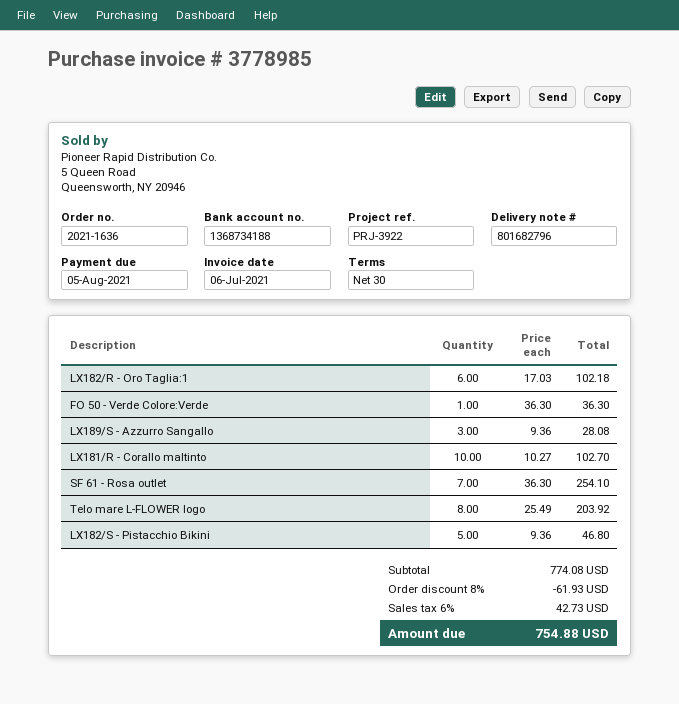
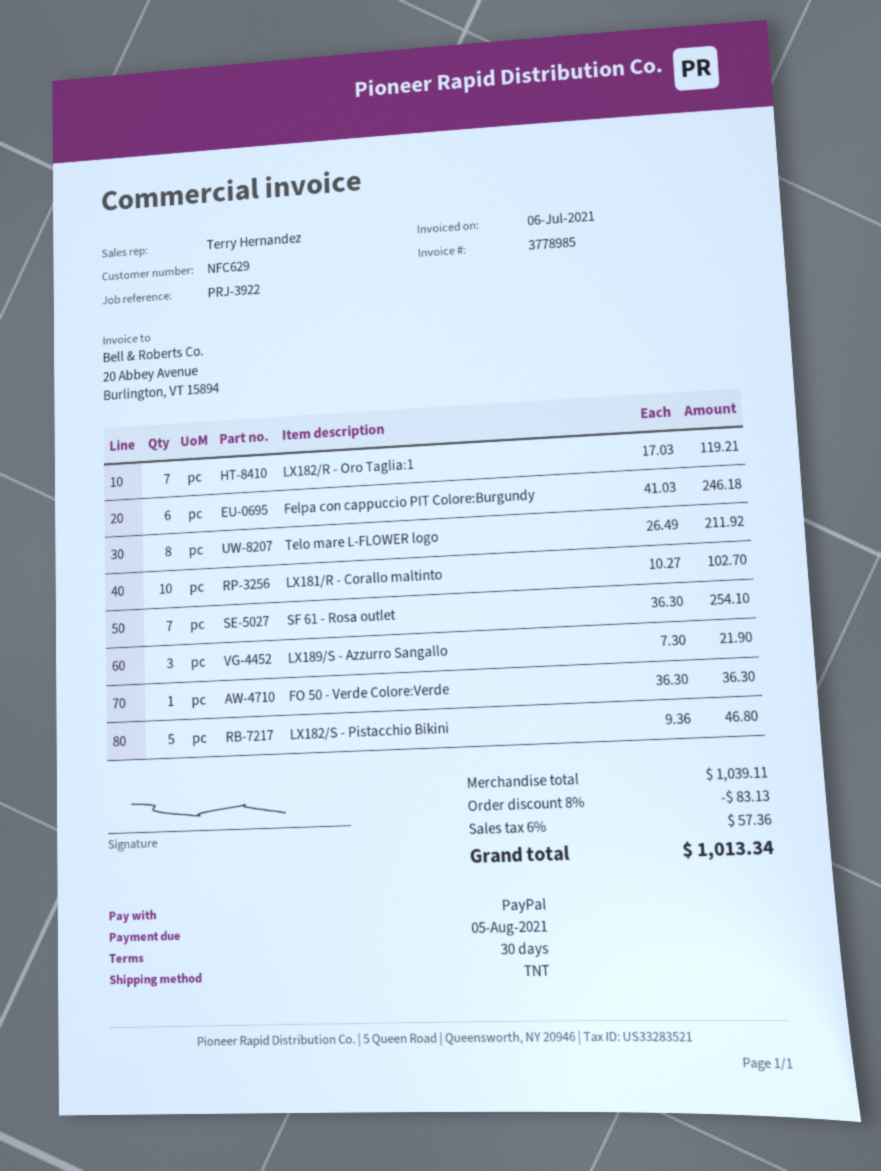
LX182/R - Oro Taglia:1: 6 x 17.03 = 102.18 -> 7 x 17.03 = 119.21
LX189/S - Azzurro Sangallo: 3 x 9.36 = 28.08 -> 3 x 7.30 = 21.90
Telo mare L-FLOWER logo: 8 x 25.49 = 203.92 -> 8 x 26.49 = 211.92
Felpa con cappuccio PIT Colore:Burgundy: none -> 6 x 41.03 = 246.18
subtotal: 774.08 -> 1039.11
discount: 8% = 61.93 -> 8% = 83.13
tax: 6% = 42.73 -> 6% = 57.36
total: 754.88 -> 1013.34

